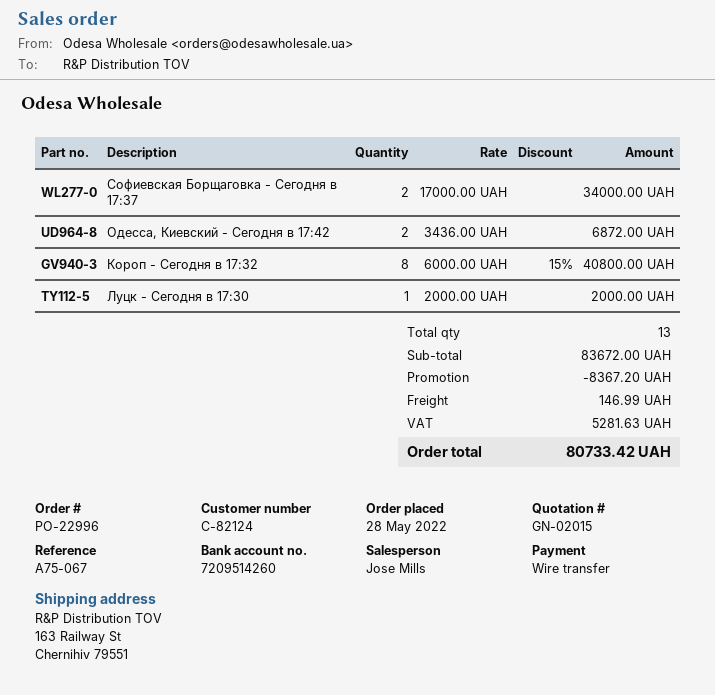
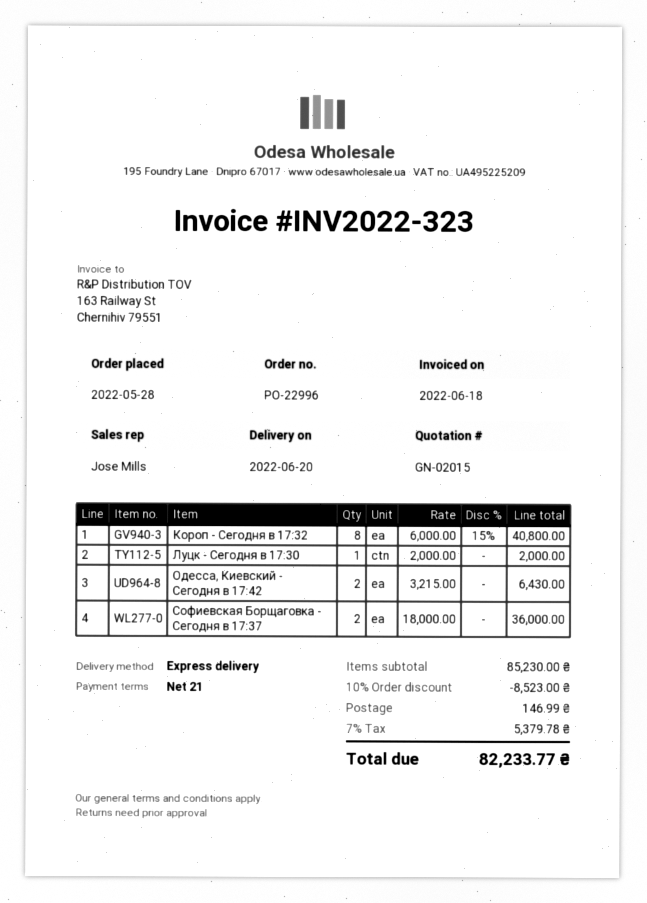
Софиевская Борщаговка - Сегодня в 17:37: 2 x 17000.00 = 34000.00 -> 2 x 18000.00 = 36000.00
Одесса, Киевский - Сегодня в 17:42: 2 x 3436.00 = 6872.00 -> 2 x 3215.00 = 6430.00
subtotal: 83672.00 -> 85230.00
discount: 8367.20 -> 8523.00
tax: 5281.63 -> 5379.78
total: 80733.42 -> 82233.77

